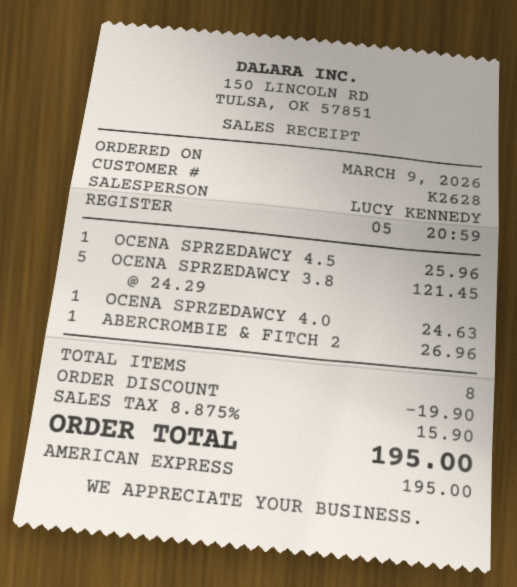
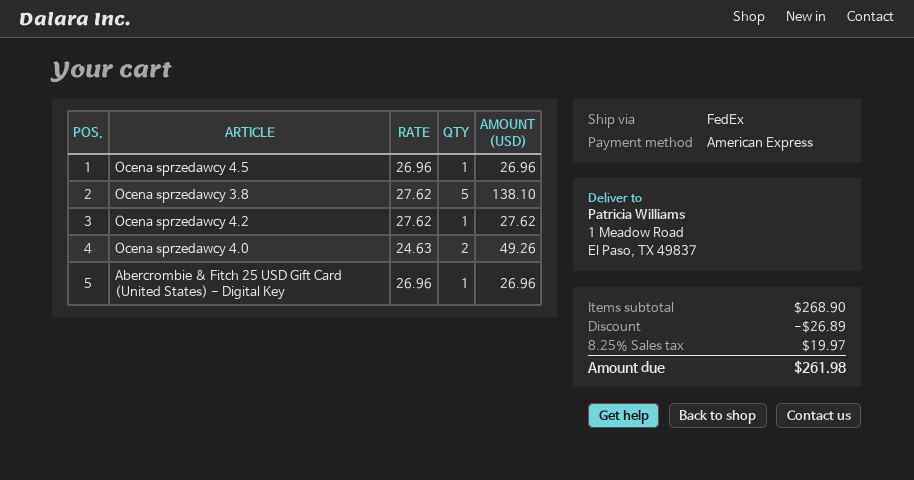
OCENA SPRZEDAWCY 4.5: 1 x 25.96 = 25.96 -> 1 x 26.96 = 26.96
OCENA SPRZEDAWCY 3.8: 5 x 24.29 = 121.45 -> 5 x 27.62 = 138.10
OCENA SPRZEDAWCY 4.0: 1 x 24.63 = 24.63 -> 2 x 24.63 = 49.26
Ocena sprzedawcy 4.2: none -> 1 x 27.62 = 27.62
discount: 19.90 -> 26.89
tax: 8.875% = 15.90 -> 8.25% = 19.97
total: 195.00 -> 261.98

